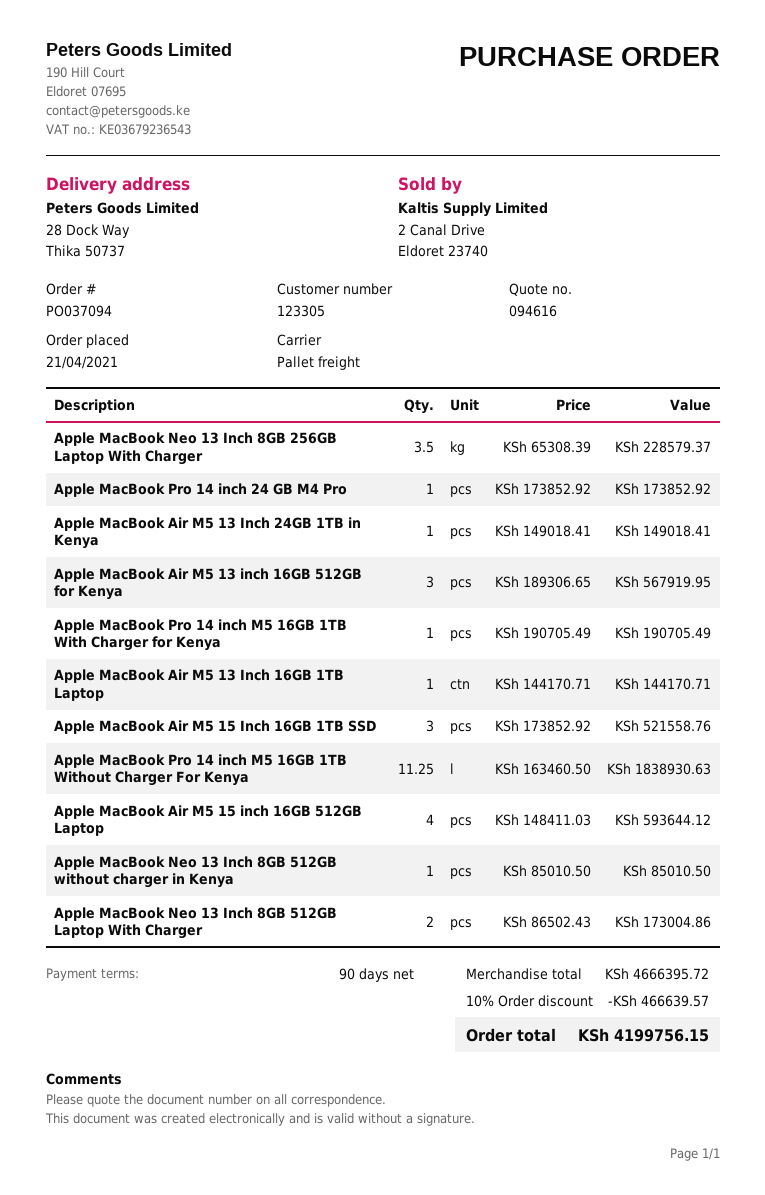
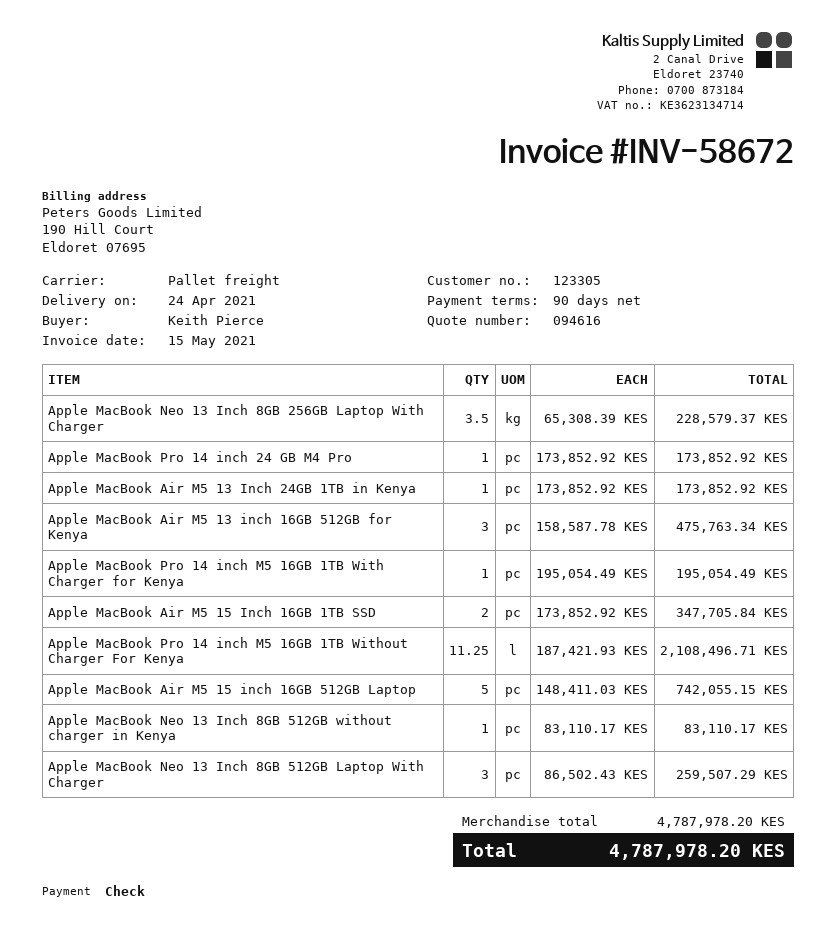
Apple MacBook Air M5 13 Inch 24GB 1TB in Kenya: 1 x 149018.41 = 149018.41 -> 1 x 173852.92 = 173852.92
Apple MacBook Air M5 13 inch 16GB 512GB for Kenya: 3 x 189306.65 = 567919.95 -> 3 x 158587.78 = 475763.34
Apple MacBook Pro 14 inch M5 16GB 1TB With Charger for Kenya: 1 x 190705.49 = 190705.49 -> 1 x 195054.49 = 195054.49
Apple MacBook Air M5 13 Inch 16GB 1TB Laptop: 1 x 144170.71 = 144170.71 -> none
Apple MacBook Air M5 15 Inch 16GB 1TB SSD: 3 x 173852.92 = 521558.76 -> 2 x 173852.92 = 347705.84
Apple MacBook Pro 14 inch M5 16GB 1TB Without Charger For Kenya: 11.25 x 163460.50 = 1838930.63 -> 11.25 x 187421.93 = 2108496.71
Apple MacBook Air M5 15 inch 16GB 512GB Laptop: 4 x 148411.03 = 593644.12 -> 5 x 148411.03 = 742055.15
Apple MacBook Neo 13 Inch 8GB 512GB without charger in Kenya: 1 x 85010.50 = 85010.50 -> 1 x 83110.17 = 83110.17
Apple MacBook Neo 13 Inch 8GB 512GB Laptop With Charger: 2 x 86502.43 = 173004.86 -> 3 x 86502.43 = 259507.29
subtotal: 4666395.72 -> 4787978.20
discount: 10% = 466639.57 -> none
total: 4199756.15 -> 4787978.20

